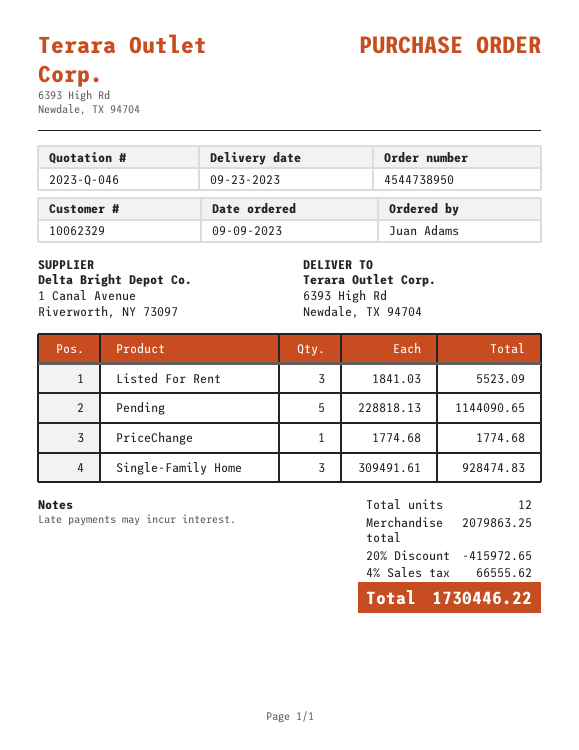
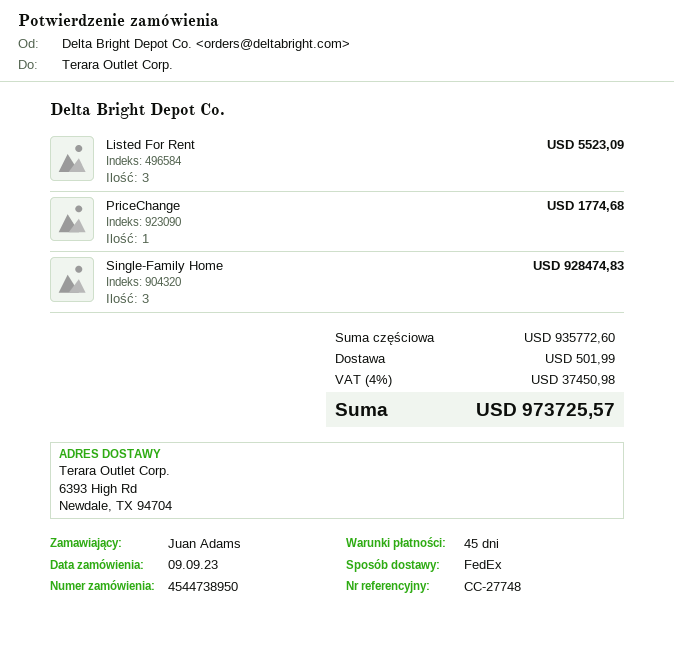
Pending: 5 for 1144090.65 -> none
subtotal: 2079863.25 -> 935772.60
discount: 20% = 415972.65 -> none
shipping: none -> 501.99
tax: 4% = 66555.62 -> 4% = 37450.98
total: 1730446.22 -> 973725.57

